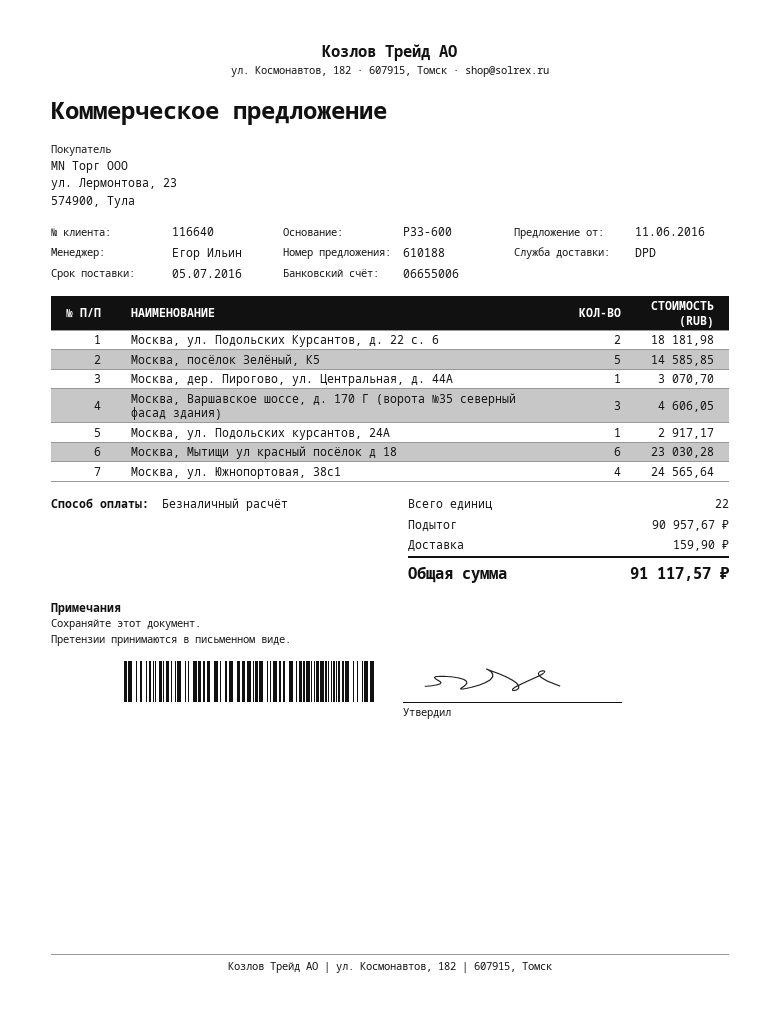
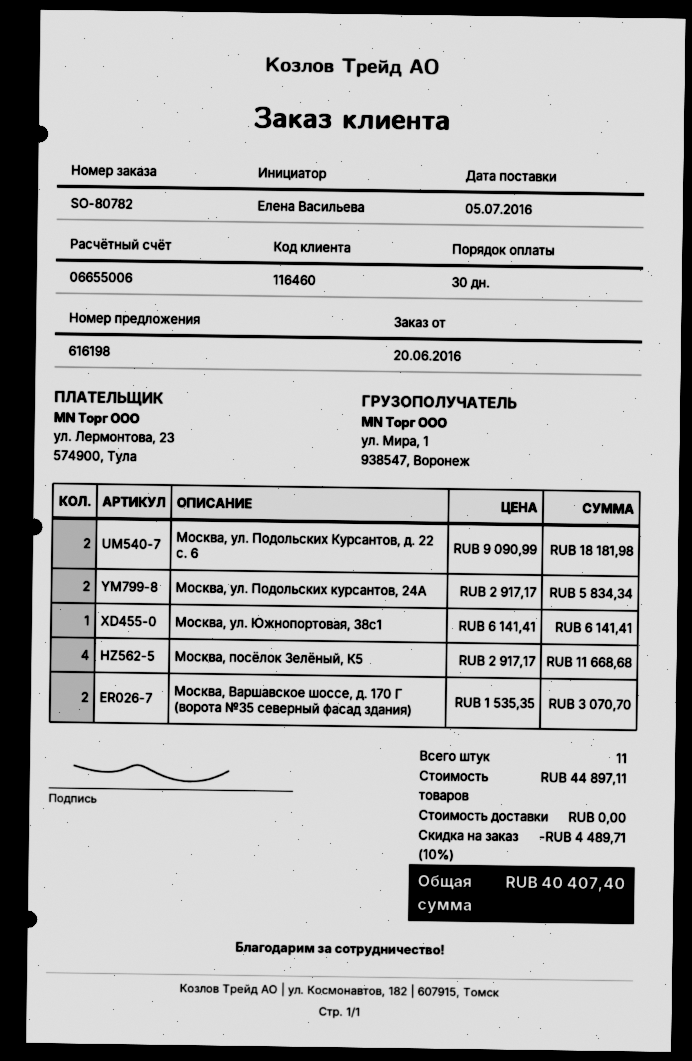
quote number: 610188 -> 616198
customer number: 116640 -> 116460
Москва, посёлок Зелёный, К5: 5 for 14585.85 -> 4 for 11668.68
Москва, дер. Пирогово, ул. Центральная, д. 44А: 1 for 3070.70 -> none
Москва, Варшавское шоссе, д. 170 Г (ворота №35 северный фасад здания): 3 for 4606.05 -> 2 for 3070.70
Москва, ул. Подольских курсантов, 24А: 1 for 2917.17 -> 2 for 5834.34
Москва, Мытищи ул красный посёлок д 18: 6 for 23030.28 -> none
Москва, ул. Южнопортовая, 38с1: 4 for 24565.64 -> 1 for 6141.41
total quantity: 22 -> 11
subtotal: 90957.67 -> 44897.11
discount: none -> 10% = 4489.71
shipping: 159.90 -> 0.00
total: 91117.57 -> 40407.40

